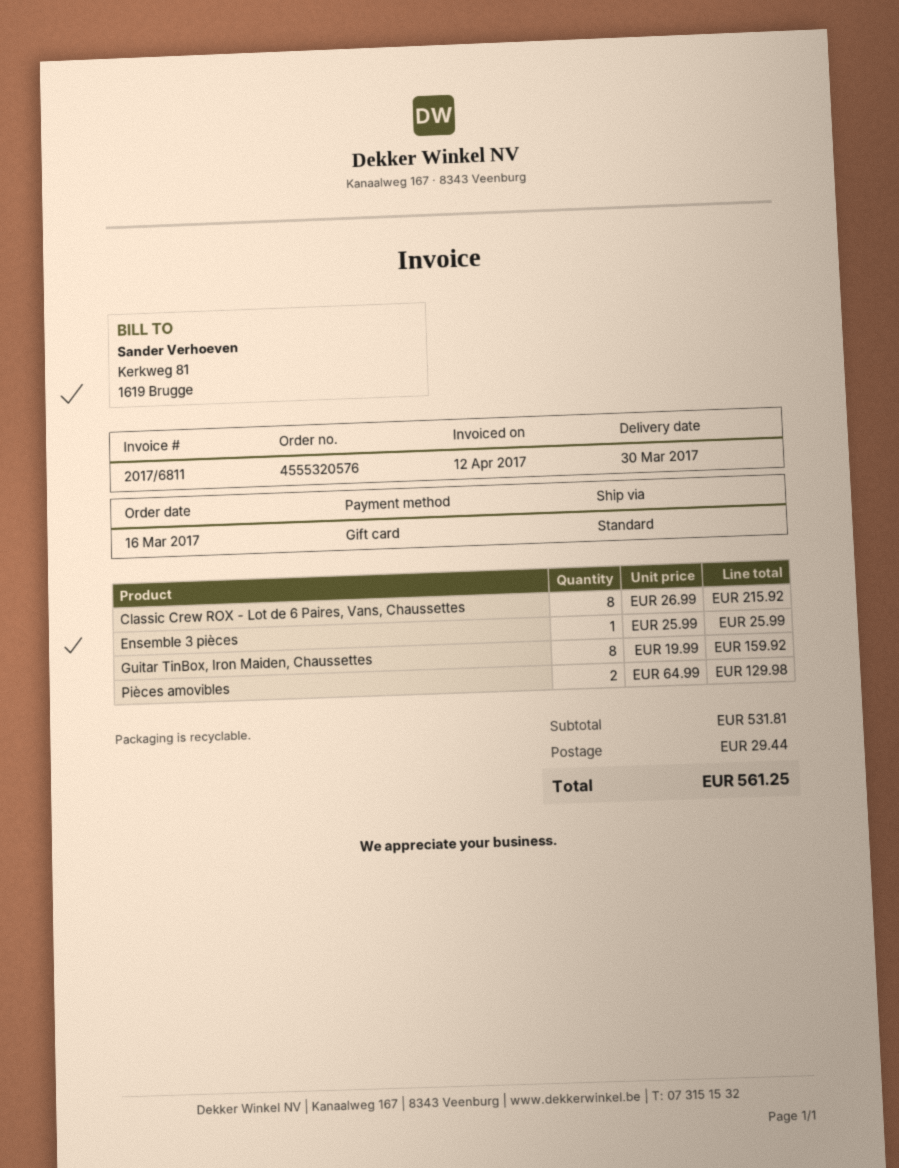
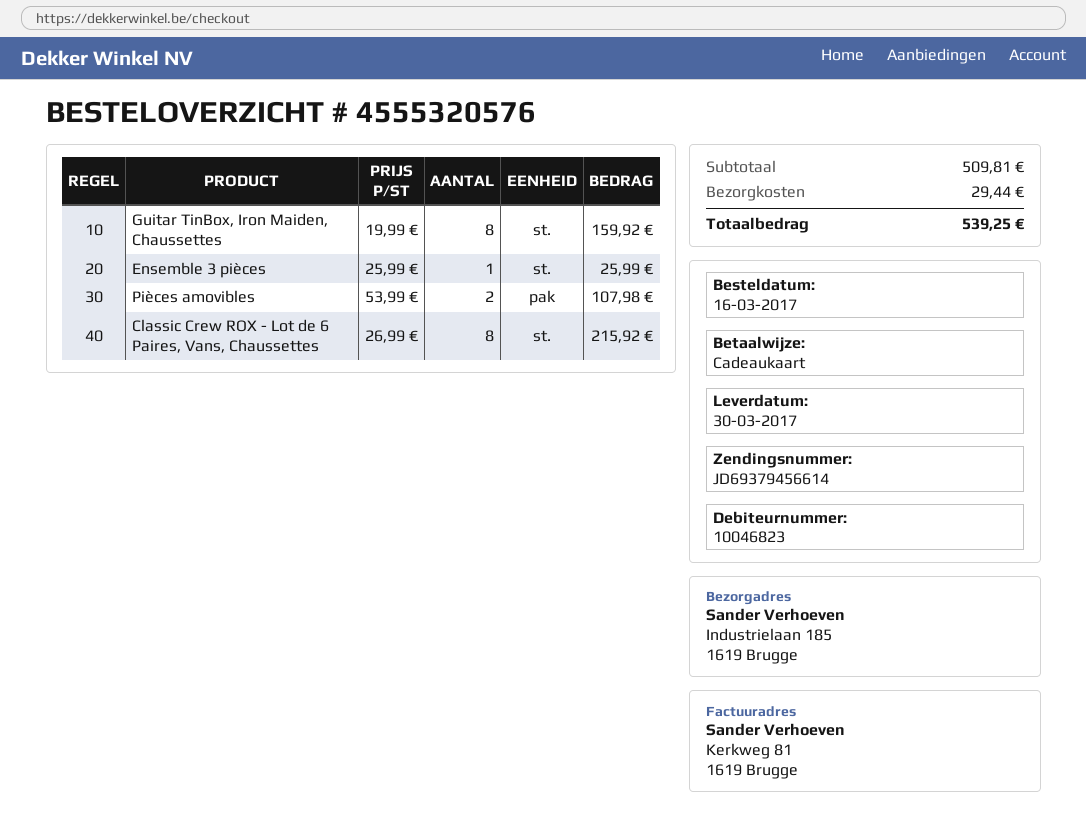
Pièces amovibles: 2 x 64.99 = 129.98 -> 2 x 53.99 = 107.98
subtotal: 531.81 -> 509.81
total: 561.25 -> 539.25

